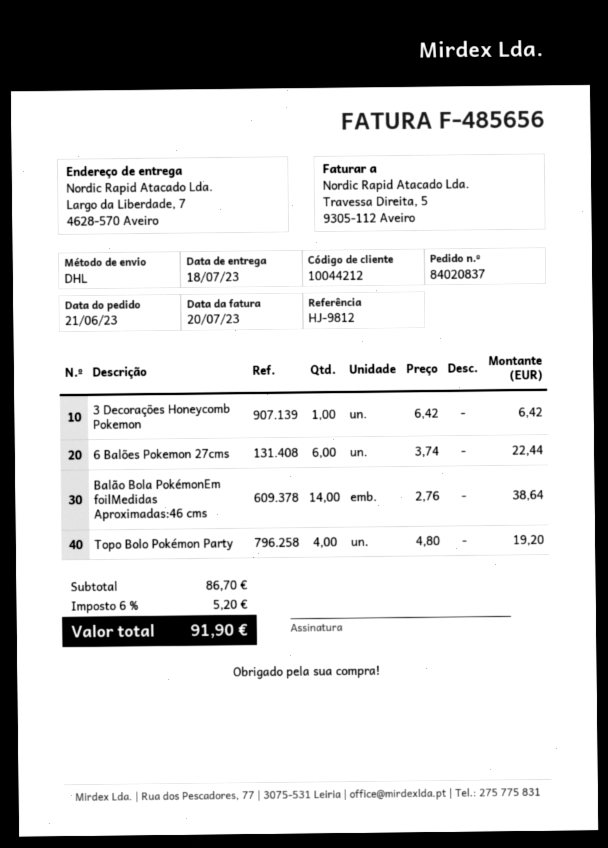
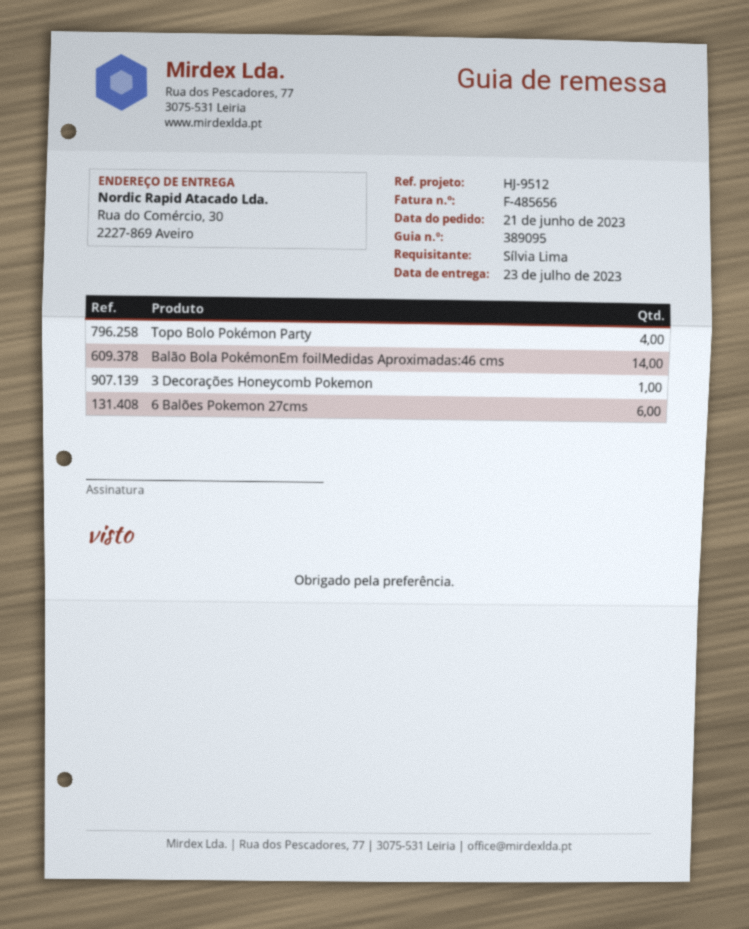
delivery date: 2023-07-18 -> 2023-07-23
reference: HJ-9812 -> HJ-9512
ship to: Largo da Liberdade, 7, 4628-570 Aveiro -> Rua do Comércio, 30, 2227-869 Aveiro

